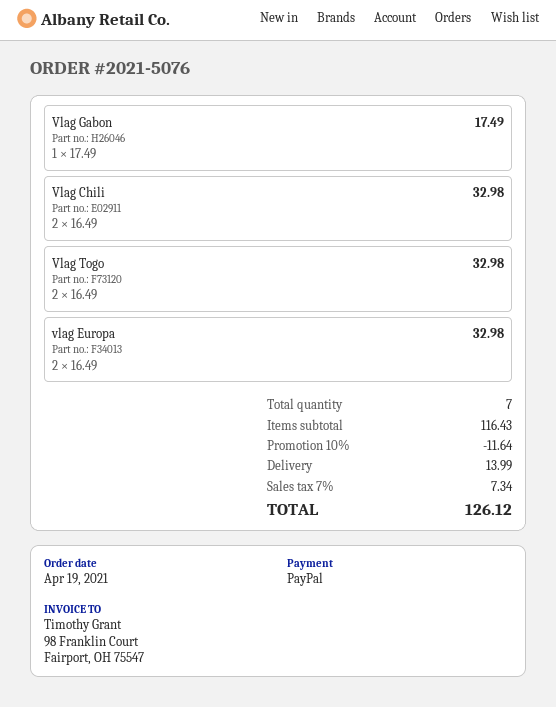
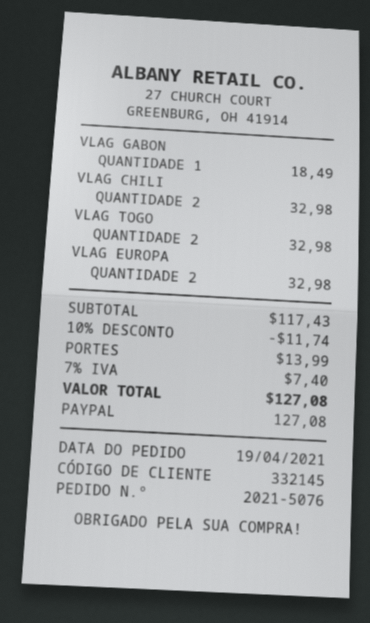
Vlag Gabon: 1 for 17.49 -> 1 for 18.49
subtotal: 116.43 -> 117.43
discount: 10% = 11.64 -> 10% = 11.74
tax: 7% = 7.34 -> 7% = 7.40
total: 126.12 -> 127.08

